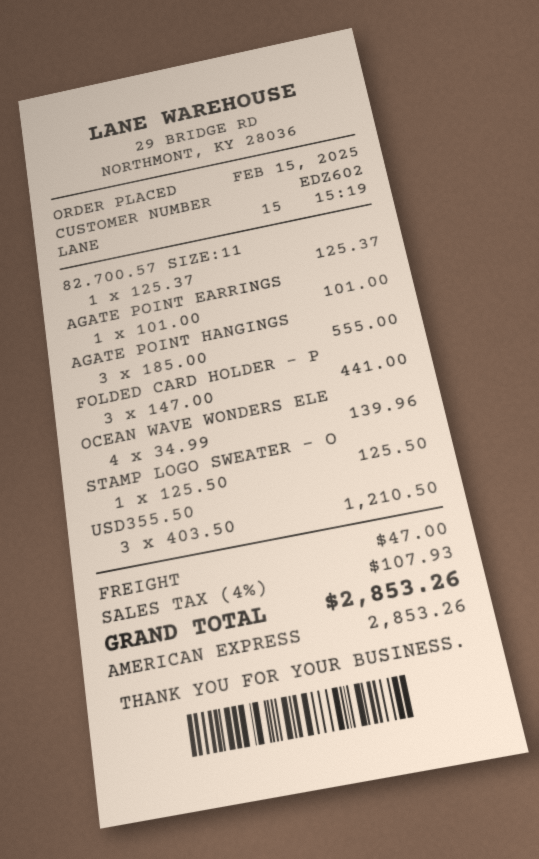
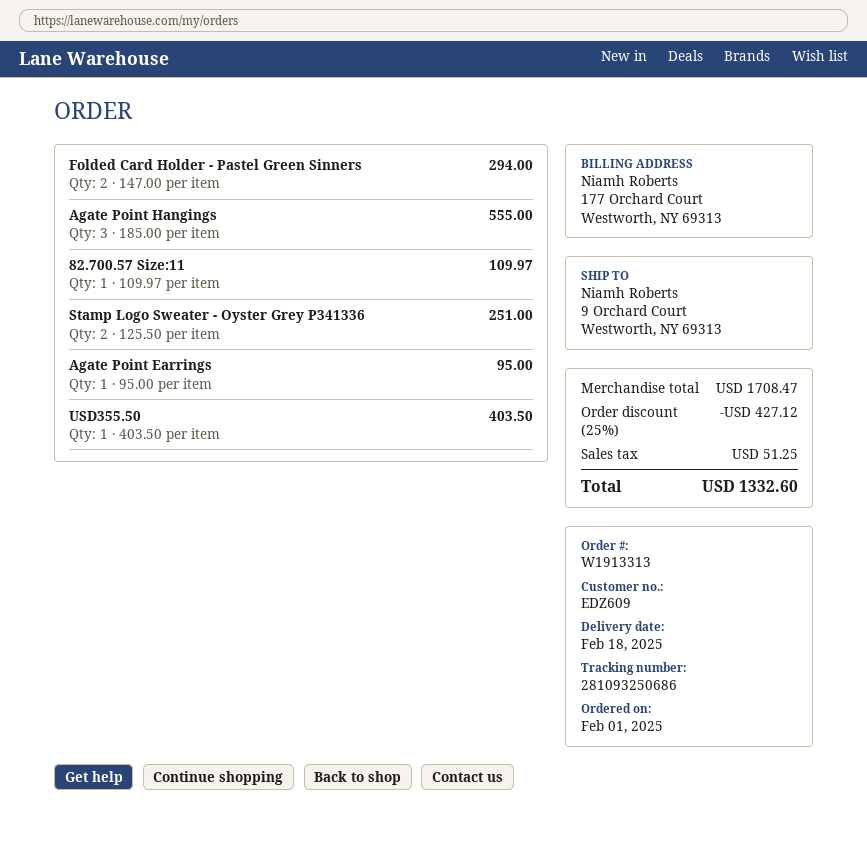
order date: 2025-02-15 -> 2025-02-01
customer number: EDZ602 -> EDZ609
82.700.57 SIZE:11: 1 x 125.37 = 125.37 -> 1 x 109.97 = 109.97
AGATE POINT EARRINGS: 1 x 101.00 = 101.00 -> 1 x 95.00 = 95.00
FOLDED CARD HOLDER - P: 3 x 147.00 = 441.00 -> 2 x 147.00 = 294.00
OCEAN WAVE WONDERS ELE: 4 x 34.99 = 139.96 -> none
STAMP LOGO SWEATER - O: 1 x 125.50 = 125.50 -> 2 x 125.50 = 251.00
USD355.50: 3 x 403.50 = 1210.50 -> 1 x 403.50 = 403.50
discount: none -> 25% = 427.12
shipping: 47.00 -> none
tax: 107.93 -> 51.25
total: 2853.26 -> 1332.60

